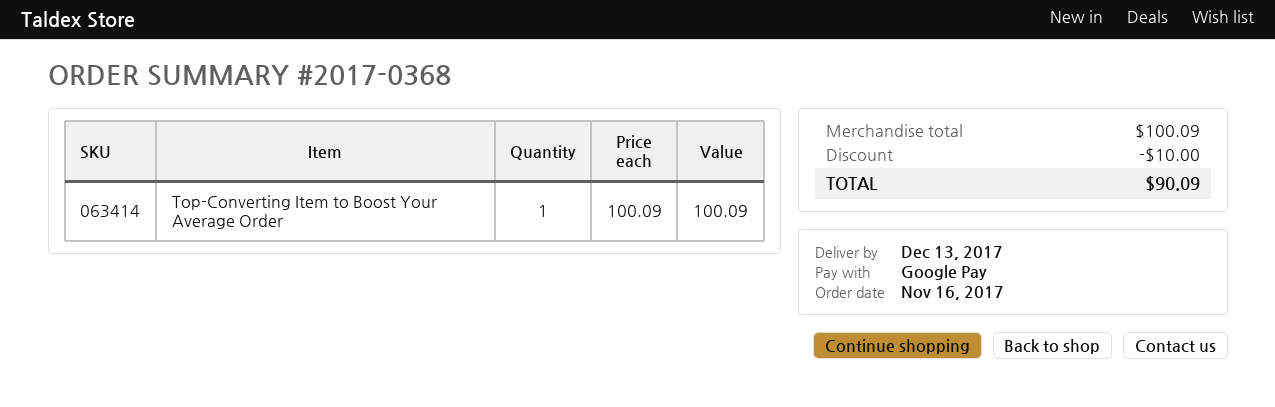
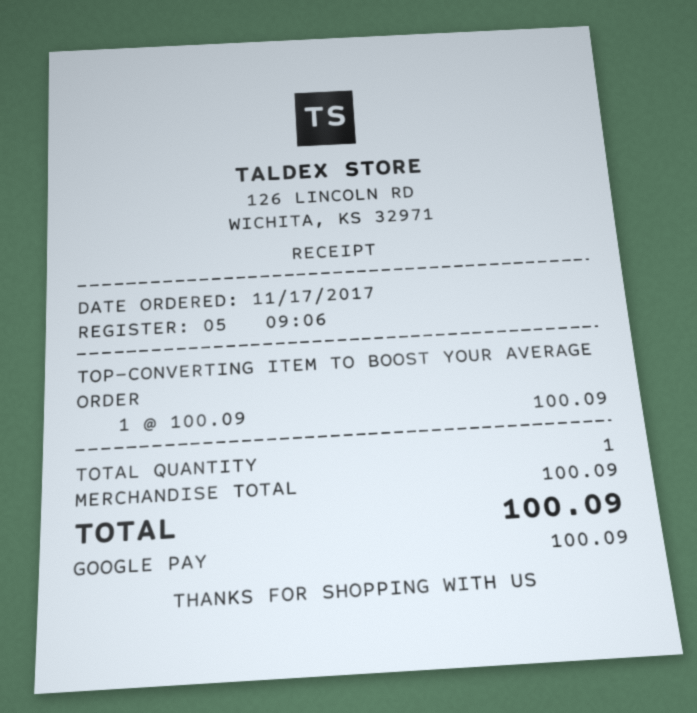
order date: 2017-11-16 -> 2017-11-17
discount: 10.00 -> none
total: 90.09 -> 100.09

